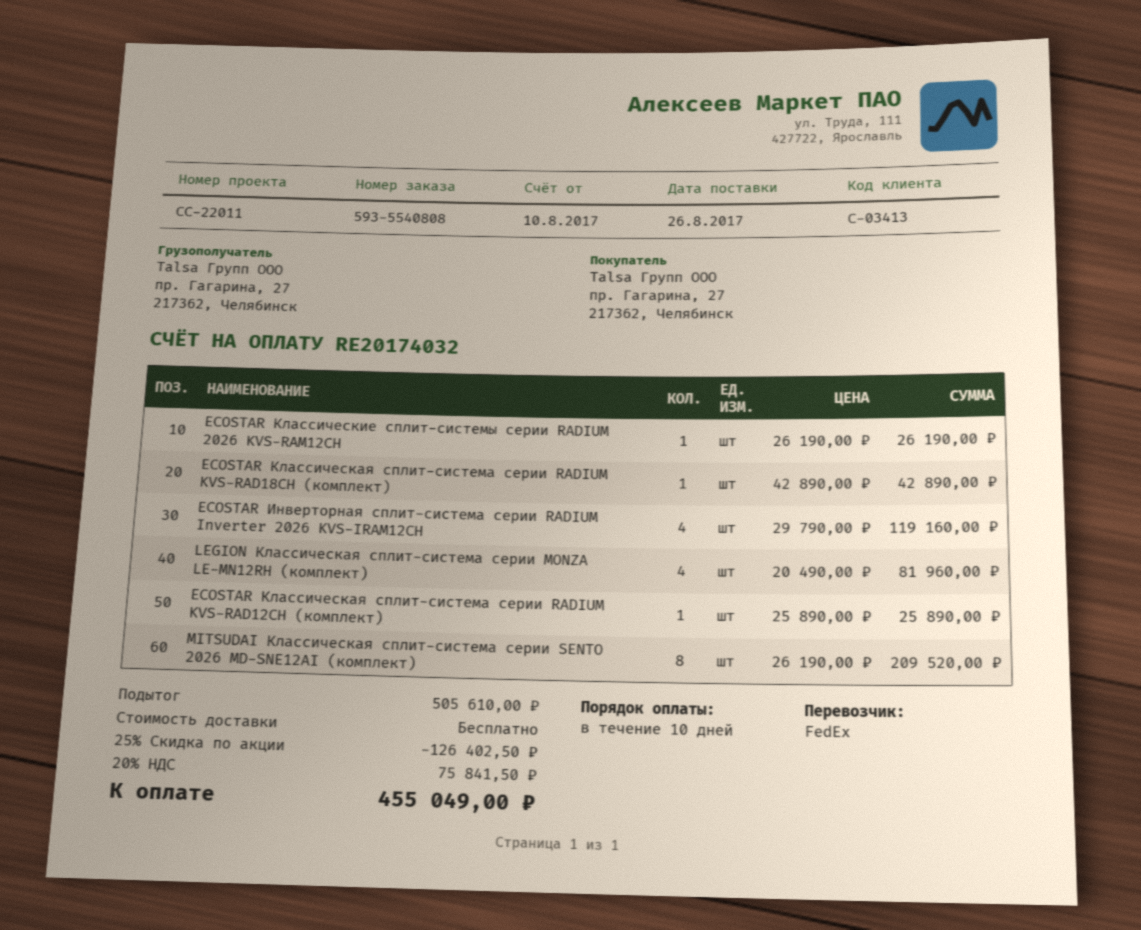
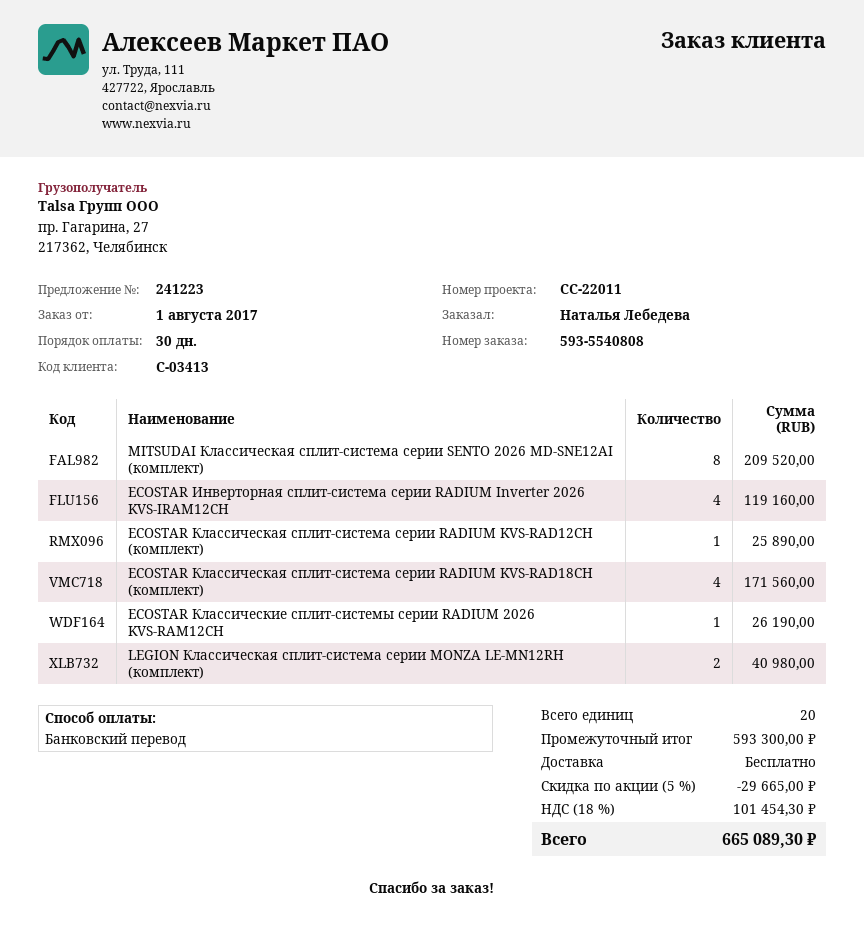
payment terms: 10 days -> 30 days
ECOSTAR Классическая сплит-система серии RADIUM KVS-RAD18CH (комплект): 1 for 42890.00 -> 4 for 171560.00
LEGION Классическая сплит-система серии MONZA LE-MN12RH (комплект): 4 for 81960.00 -> 2 for 40980.00
subtotal: 505610.00 -> 593300.00
discount: 25% = 126402.50 -> 5% = 29665.00
tax: 20% = 75841.50 -> 18% = 101454.30
total: 455049.00 -> 665089.30

